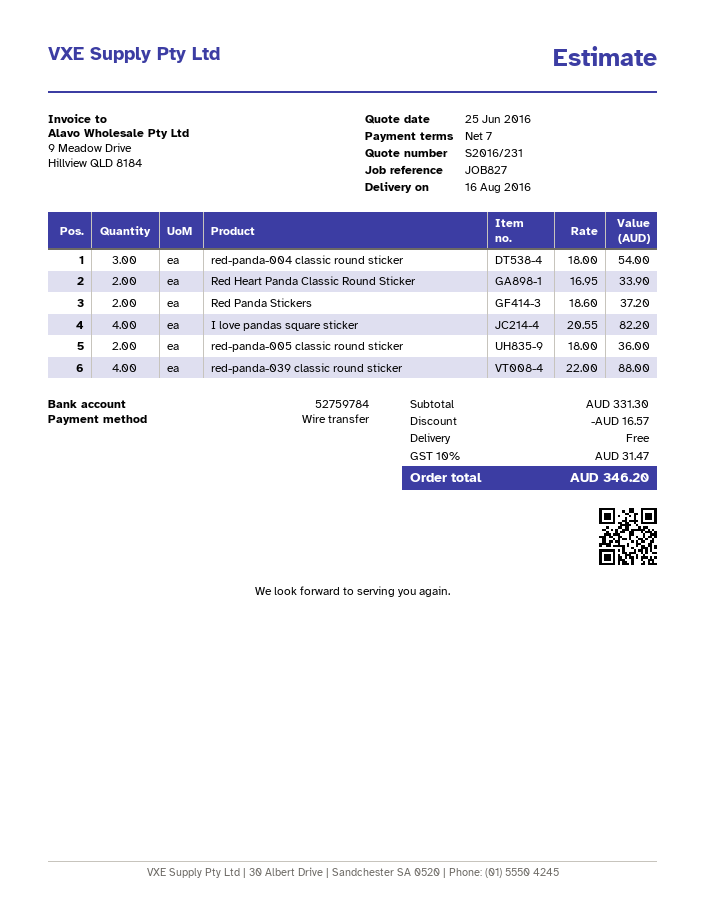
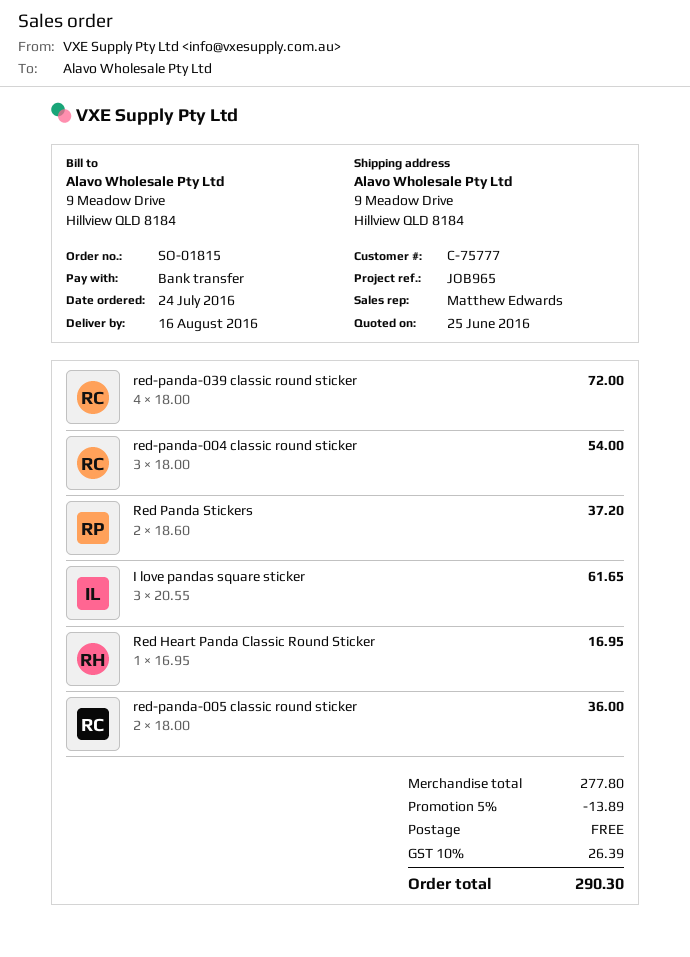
reference: JOB827 -> JOB965
Red Heart Panda Classic Round Sticker: 2 x 16.95 = 33.90 -> 1 x 16.95 = 16.95
I love pandas square sticker: 4 x 20.55 = 82.20 -> 3 x 20.55 = 61.65
red-panda-039 classic round sticker: 4 x 22.00 = 88.00 -> 4 x 18.00 = 72.00
subtotal: 331.30 -> 277.80
discount: 16.57 -> 13.89
tax: 10% = 31.47 -> 10% = 26.39
total: 346.20 -> 290.30

